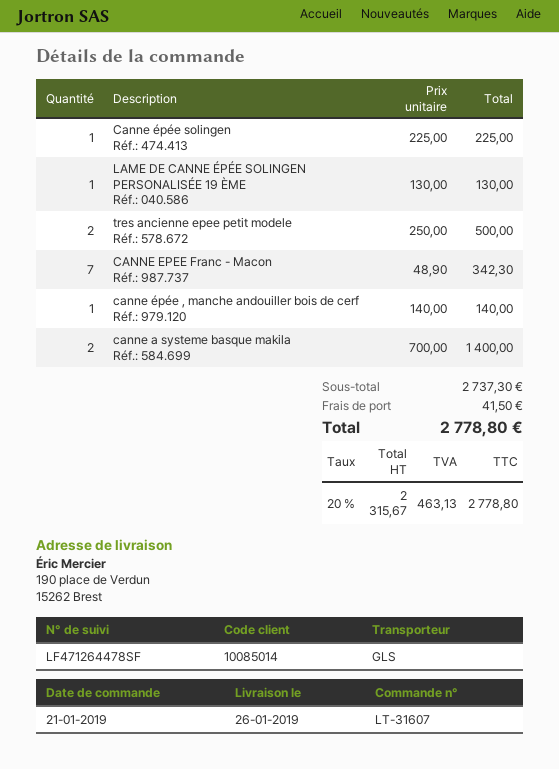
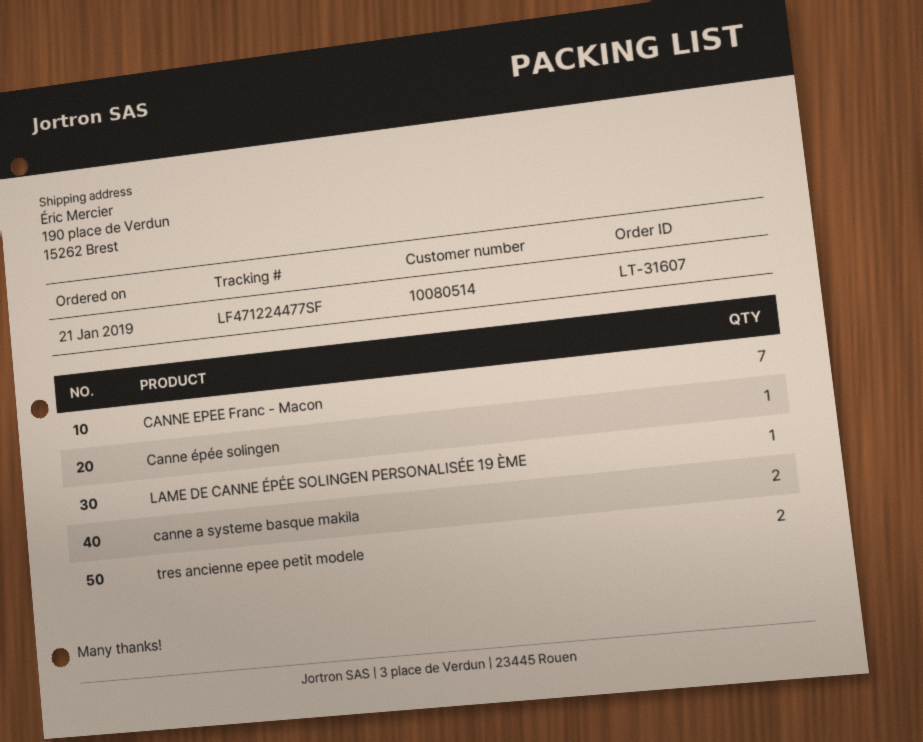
customer number: 10085014 -> 10080514
tracking number: LF471264478SF -> LF471224477SF
canne épée , manche andouiller bois de cerf: 1 -> none

